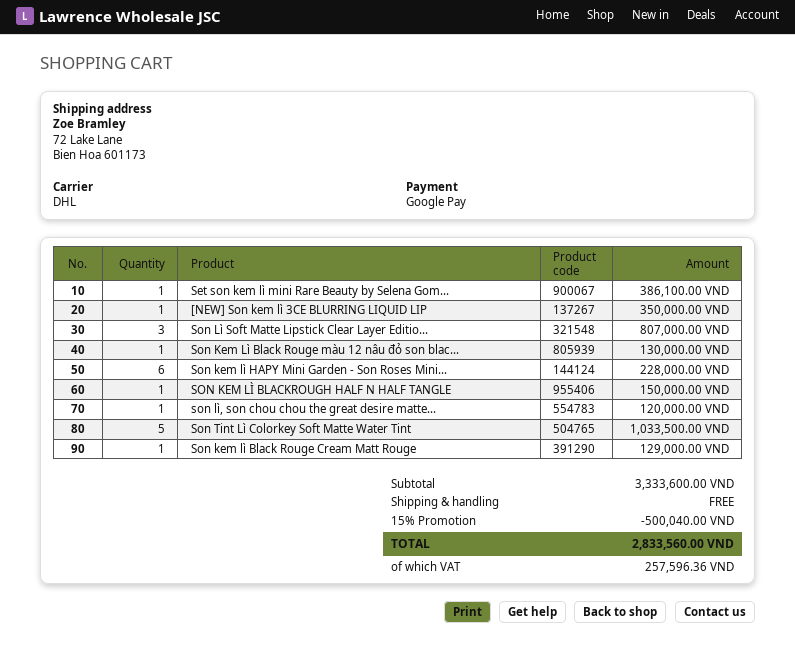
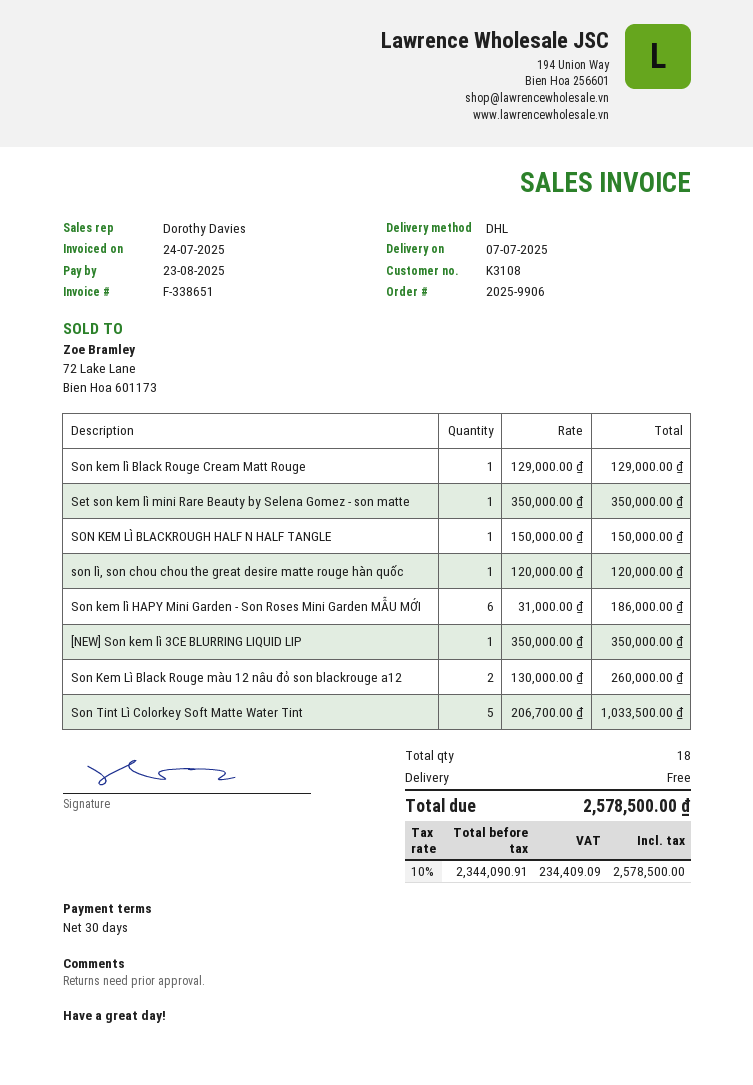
Set son kem lì mini Rare Beauty by Selena Gom...: 1 for 386100.00 -> 1 for 350000.00
Son Lì Soft Matte Lipstick Clear Layer Editio...: 3 for 807000.00 -> none
Son Kem Lì Black Rouge màu 12 nâu đỏ son blac...: 1 for 130000.00 -> 2 for 260000.00
Son kem lì HAPY Mini Garden - Son Roses Mini...: 6 for 228000.00 -> 6 for 186000.00
discount: 15% = 500040.00 -> none
tax: 257596.36 -> 234409.09
total: 2833560.00 -> 2578500.00

